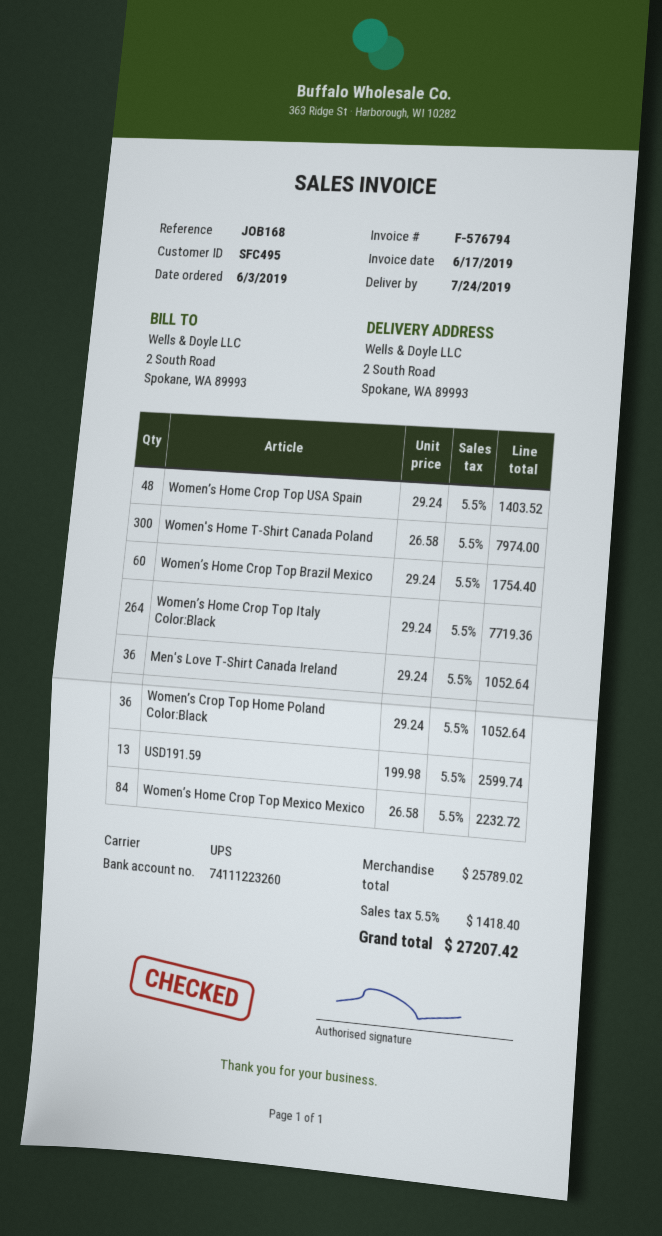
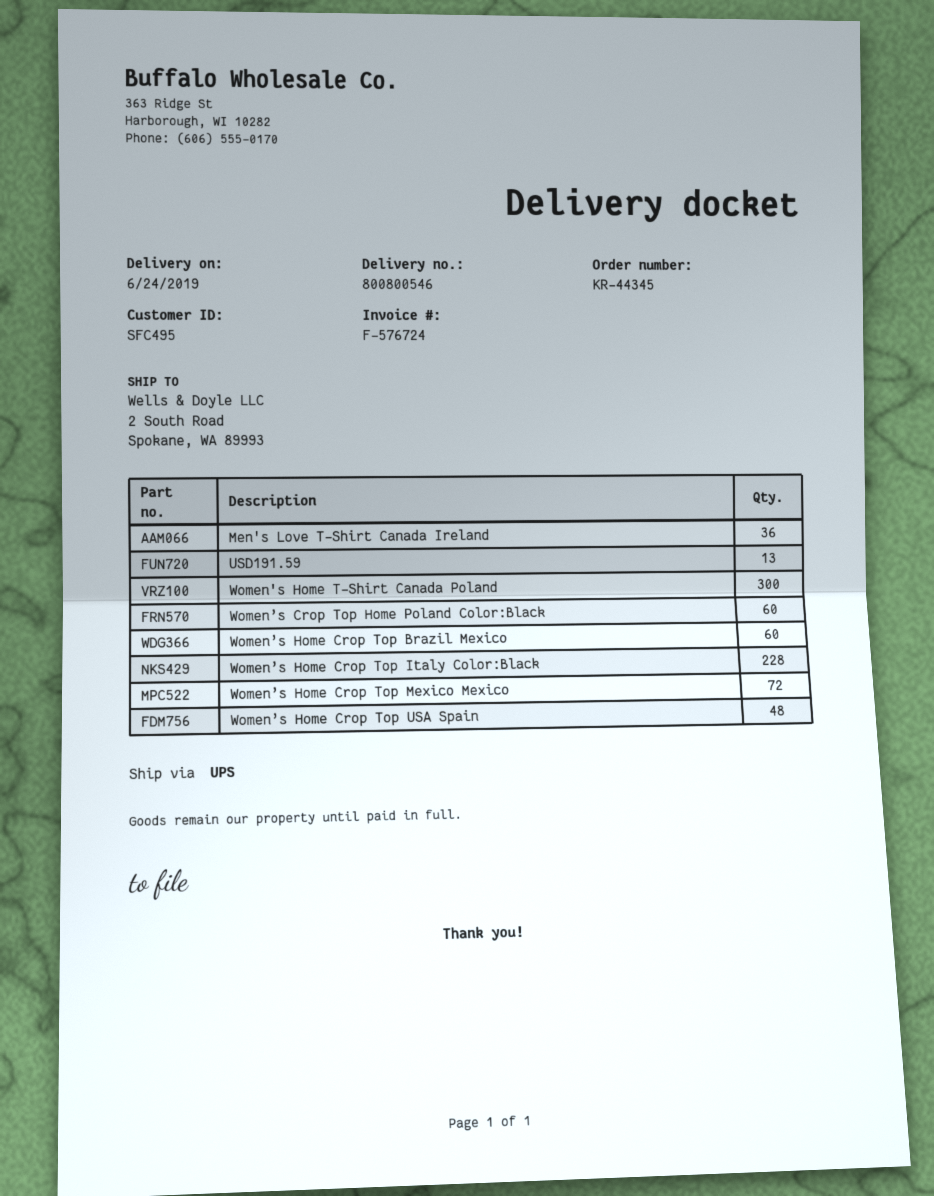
delivery date: 2019-07-24 -> 2019-06-24
invoice number: F-576794 -> F-576724
Women’s Home Crop Top Italy Color:Black: 264 -> 228
Women’s Crop Top Home Poland Color:Black: 36 -> 60
Women’s Home Crop Top Mexico Mexico: 84 -> 72

